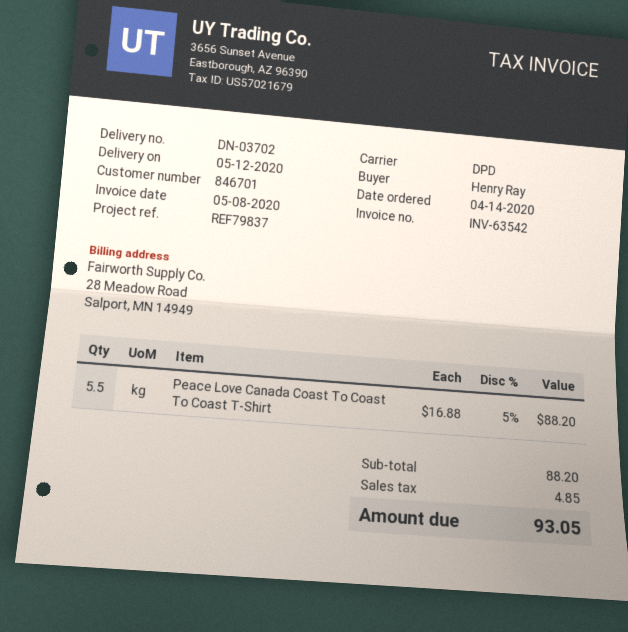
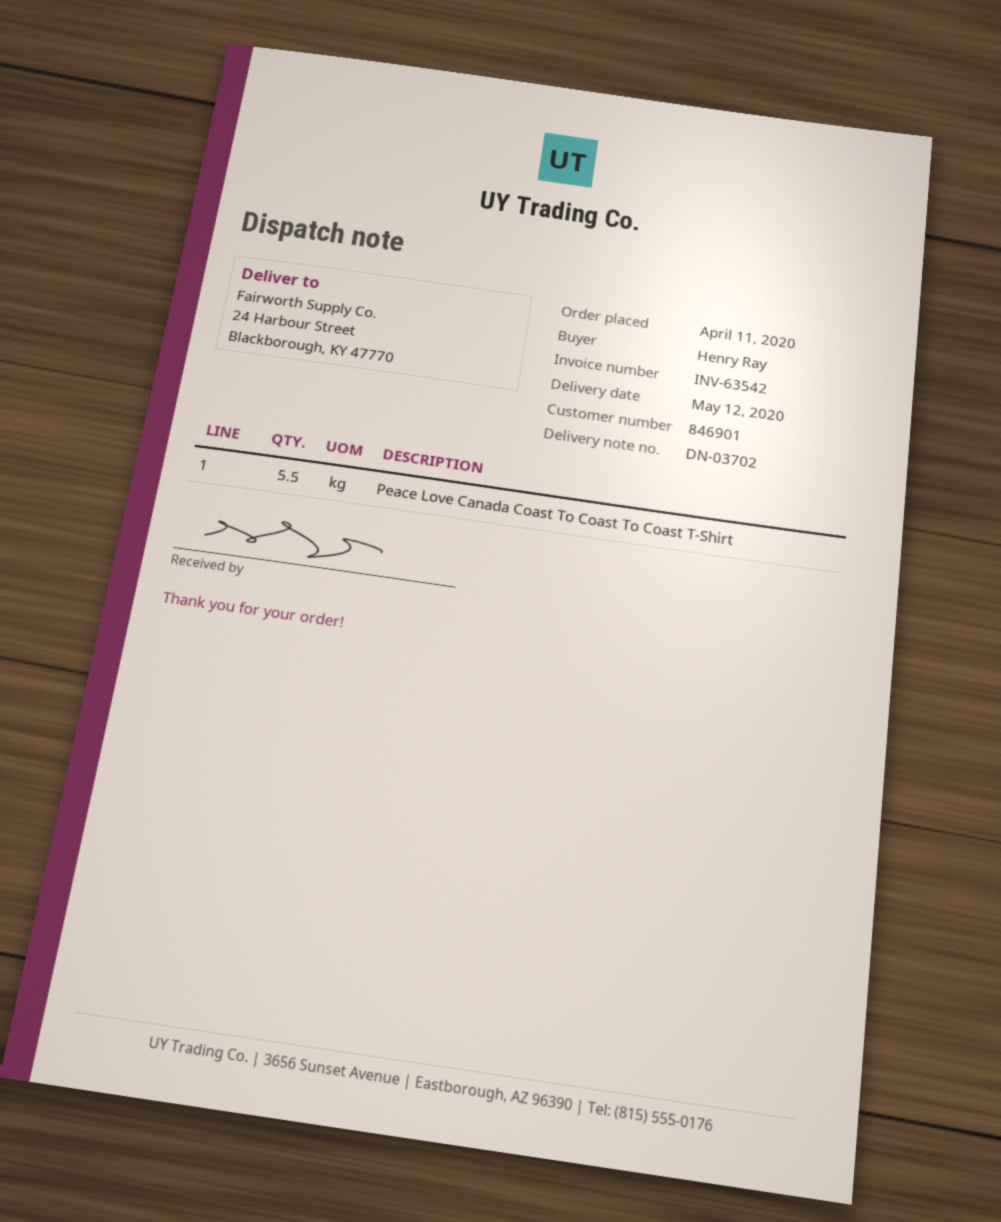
order date: 2020-04-14 -> 2020-04-11
customer number: 846701 -> 846901

